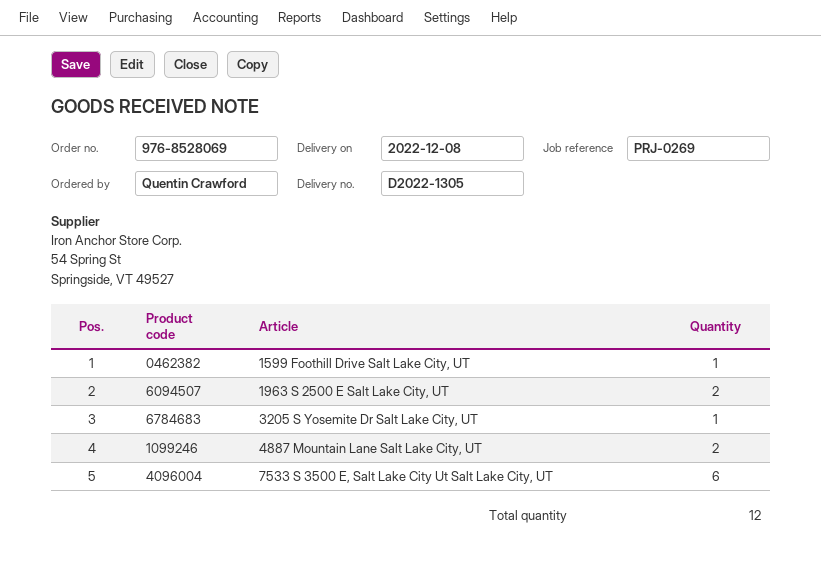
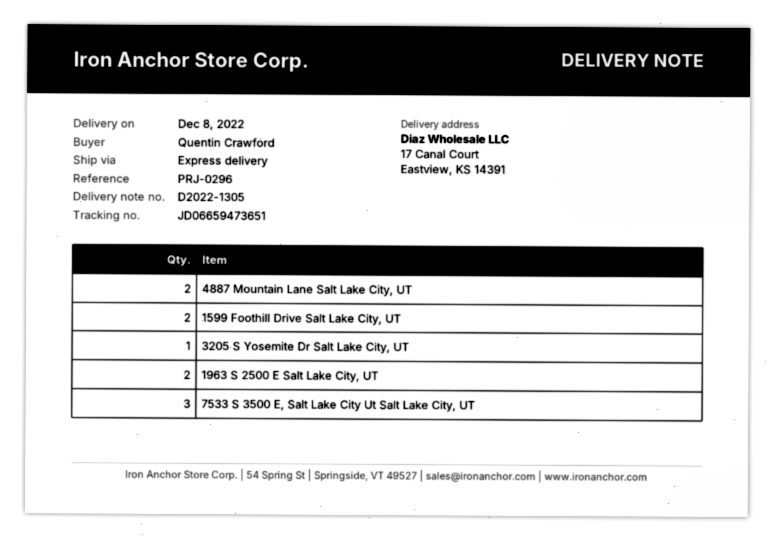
reference: PRJ-0269 -> PRJ-0296
1599 Foothill Drive Salt Lake City, UT: 1 -> 2
7533 S 3500 E, Salt Lake City Ut Salt Lake City, UT: 6 -> 3

